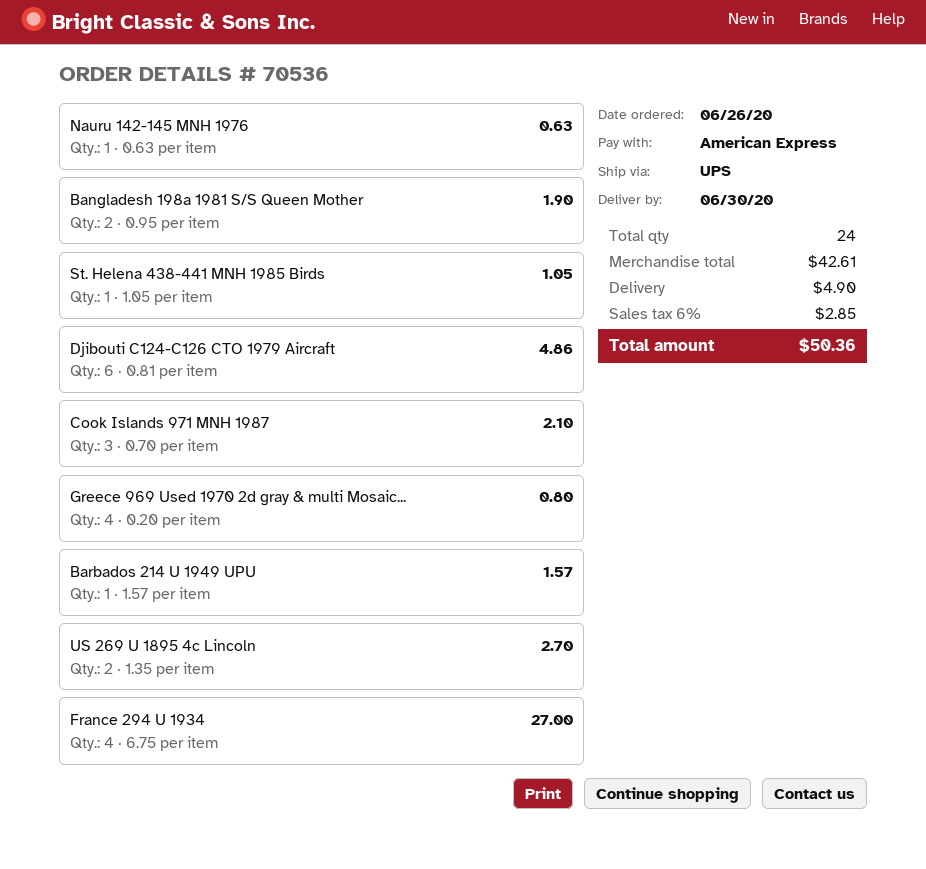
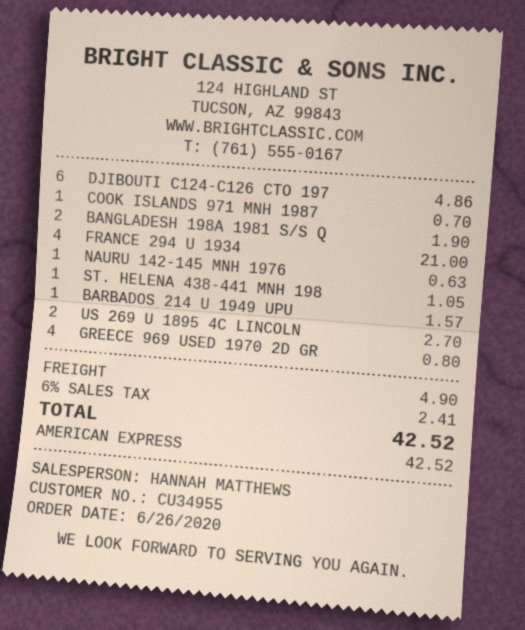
Cook Islands 971 MNH 1987: 3 for 2.10 -> 1 for 0.70
France 294 U 1934: 4 for 27.00 -> 4 for 21.00
tax: 6% = 2.85 -> 6% = 2.41
total: 50.36 -> 42.52

